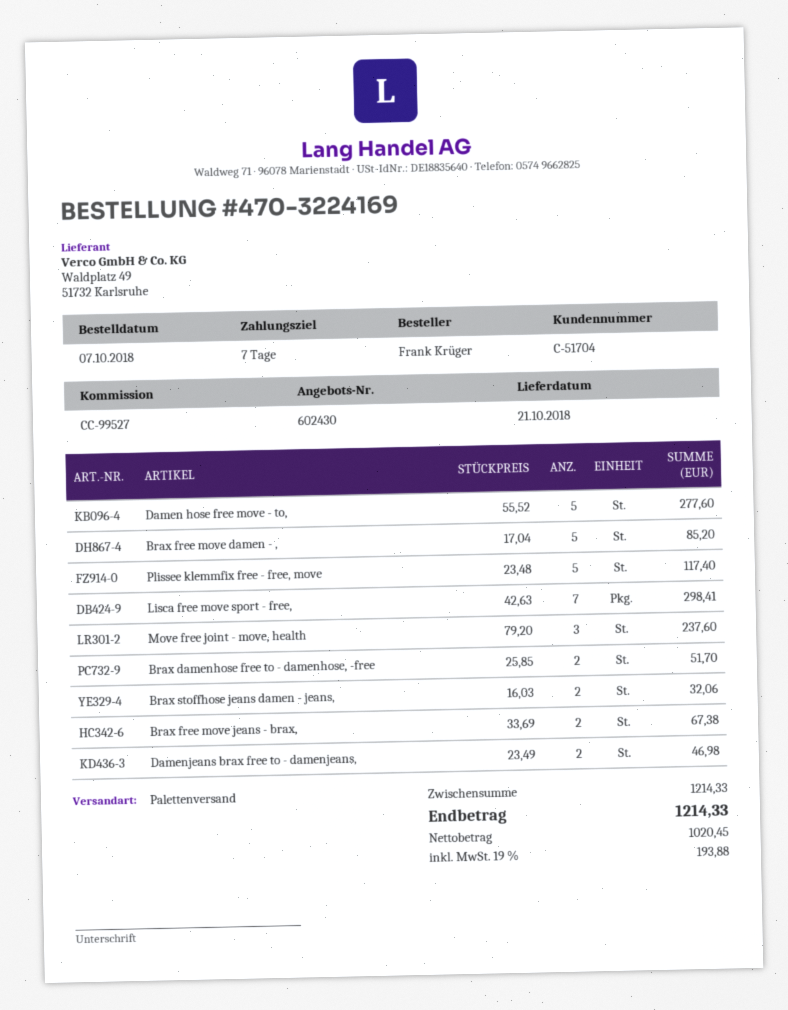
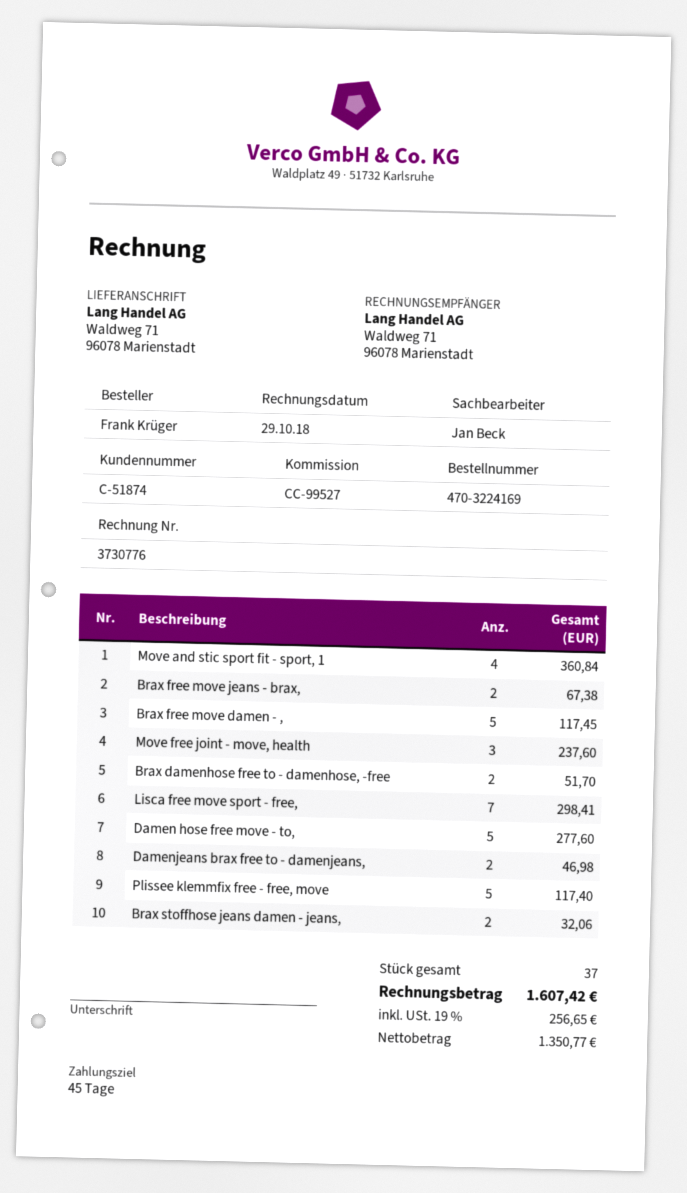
payment terms: 7 days -> 45 days
customer number: C-51704 -> C-51874
Brax free move damen - ,: 5 for 85.20 -> 5 for 117.45
Move and stic sport fit - sport, 1: none -> 4 for 360.84
net: 1020.45 -> 1350.77
tax: 19% = 193.88 -> 19% = 256.65
total: 1214.33 -> 1607.42

